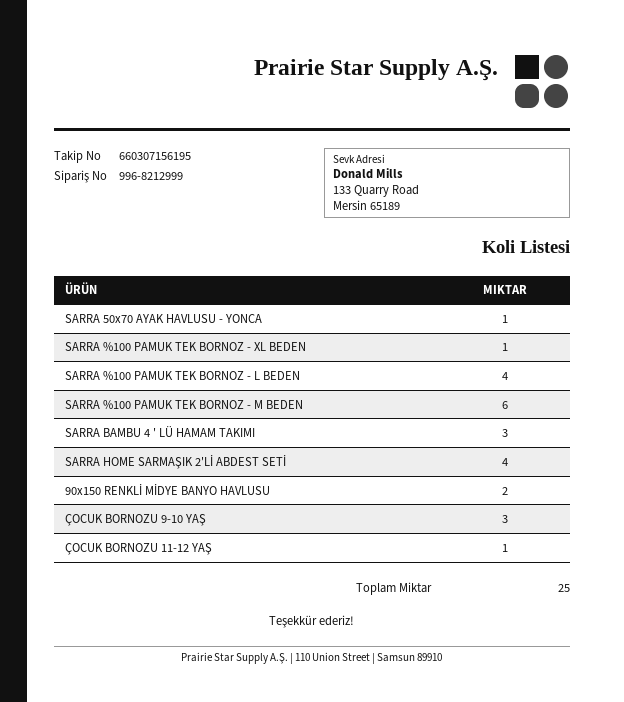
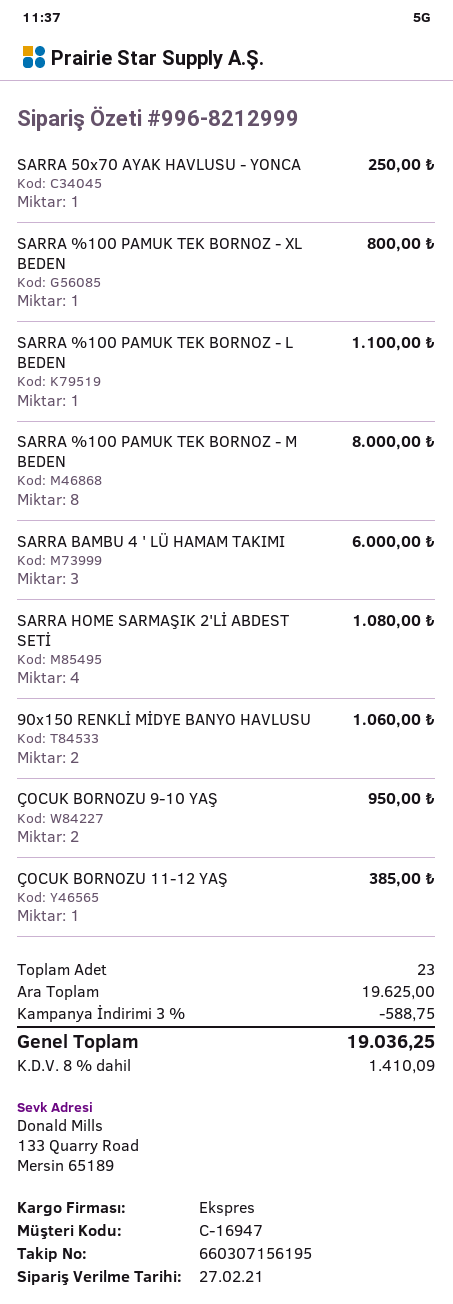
SARRA %100 PAMUK TEK BORNOZ - L BEDEN: 4 -> 1
SARRA %100 PAMUK TEK BORNOZ - M BEDEN: 6 -> 8
ÇOCUK BORNOZU 9-10 YAŞ: 3 -> 2
total quantity: 25 -> 23

